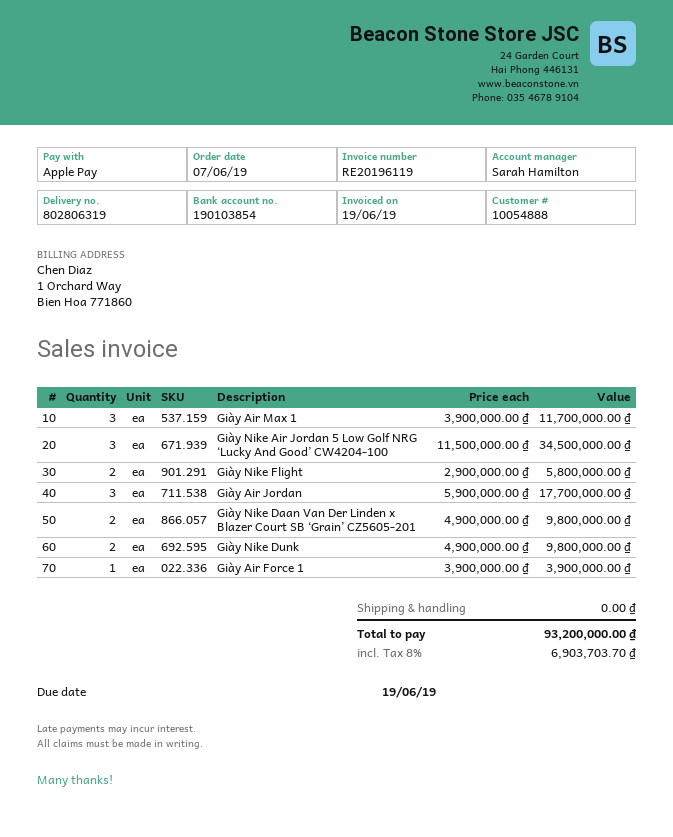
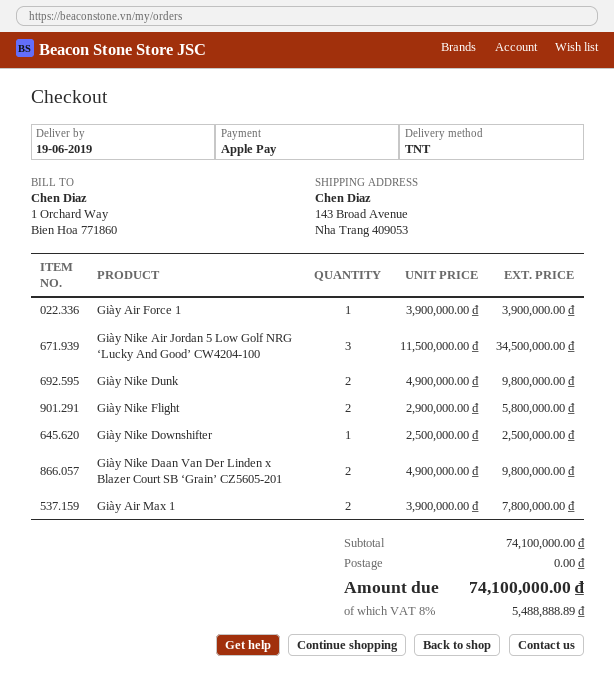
Giày Air Max 1: 3 x 3900000.00 = 11700000.00 -> 2 x 3900000.00 = 7800000.00
Giày Air Jordan: 3 x 5900000.00 = 17700000.00 -> none
Giày Nike Downshifter: none -> 1 x 2500000.00 = 2500000.00
tax: 8% = 6903703.70 -> 8% = 5488888.89
total: 93200000.00 -> 74100000.00

